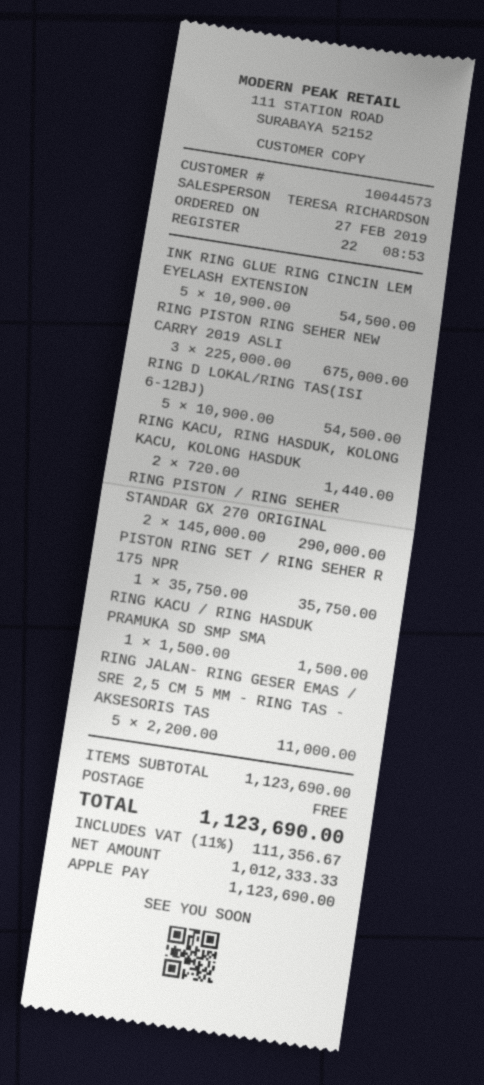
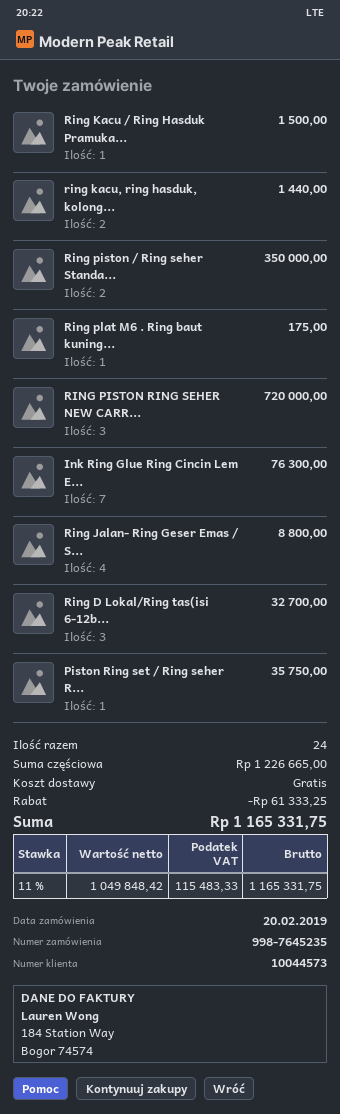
order date: 2019-02-27 -> 2019-02-20
INK RING GLUE RING CINCIN LEM EYELASH EXTENSION: 5 for 54500.00 -> 7 for 76300.00
RING PISTON RING SEHER NEW CARRY 2019 ASLI: 3 for 675000.00 -> 3 for 720000.00
RING D LOKAL/RING TAS(ISI 6-12BJ): 5 for 54500.00 -> 3 for 32700.00
RING PISTON / RING SEHER STANDAR GX 270 ORIGINAL: 2 for 290000.00 -> 2 for 350000.00
RING JALAN- RING GESER EMAS / SRE 2,5 CM 5 MM - RING TAS - AKSESORIS TAS: 5 for 11000.00 -> 4 for 8800.00
Ring plat M6 . Ring baut kuning...: none -> 1 for 175.00
subtotal: 1123690.00 -> 1226665.00
discount: none -> 61333.25
net: 1012333.33 -> 1049848.42
tax: 11% = 111356.67 -> 11% = 115483.33
total: 1123690.00 -> 1165331.75

